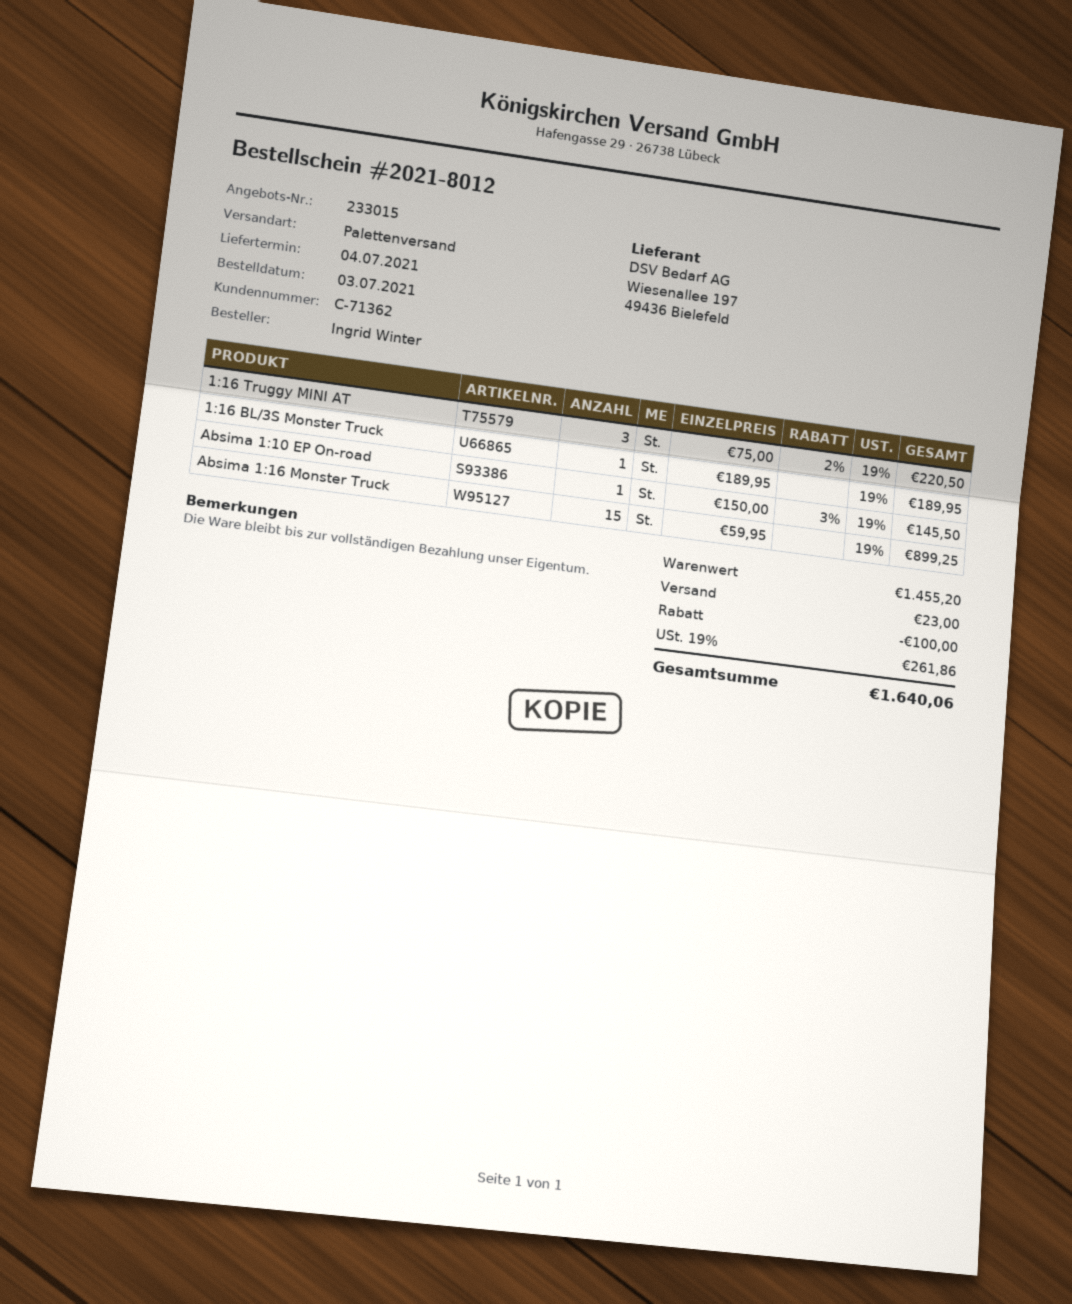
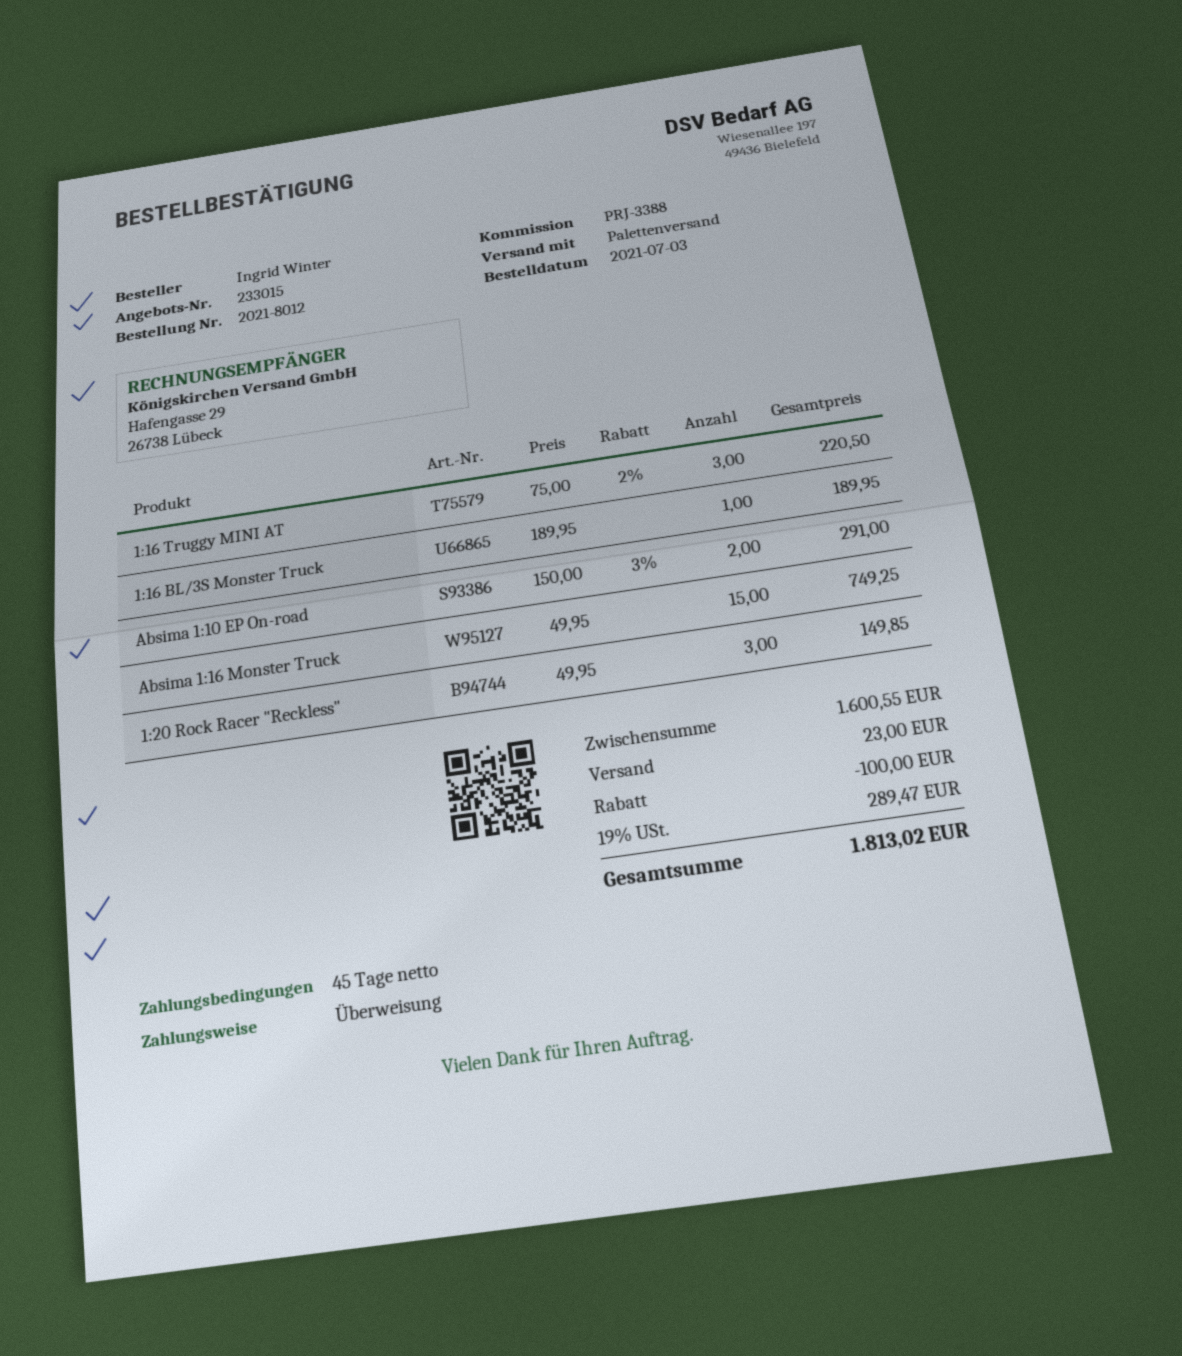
Absima 1:10 EP On-road: 1 x 150.00 - 3% = 145.50 -> 2 x 150.00 - 3% = 291.00
Absima 1:16 Monster Truck: 15 x 59.95 = 899.25 -> 15 x 49.95 = 749.25
1:20 Rock Racer "Reckless": none -> 3 x 49.95 = 149.85
subtotal: 1455.20 -> 1600.55
tax: 19% = 261.86 -> 19% = 289.47
total: 1640.06 -> 1813.02

